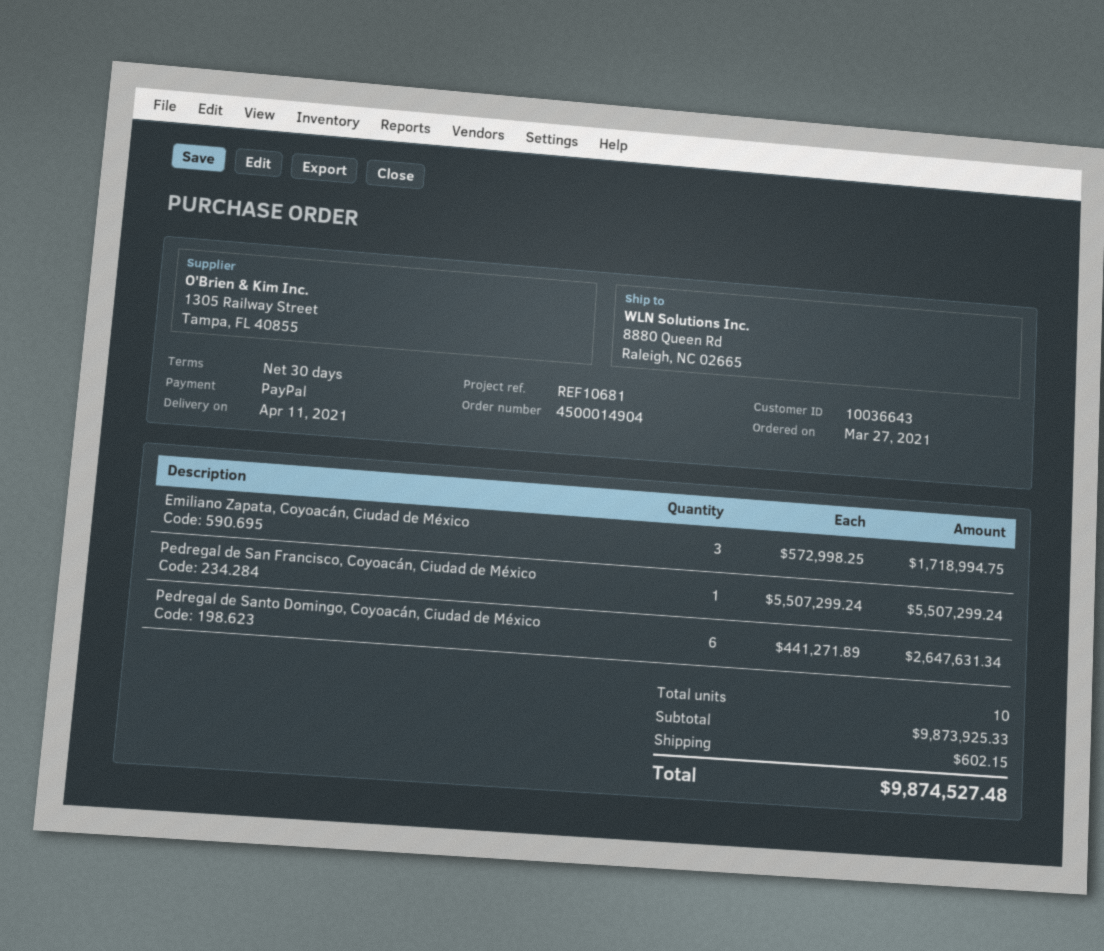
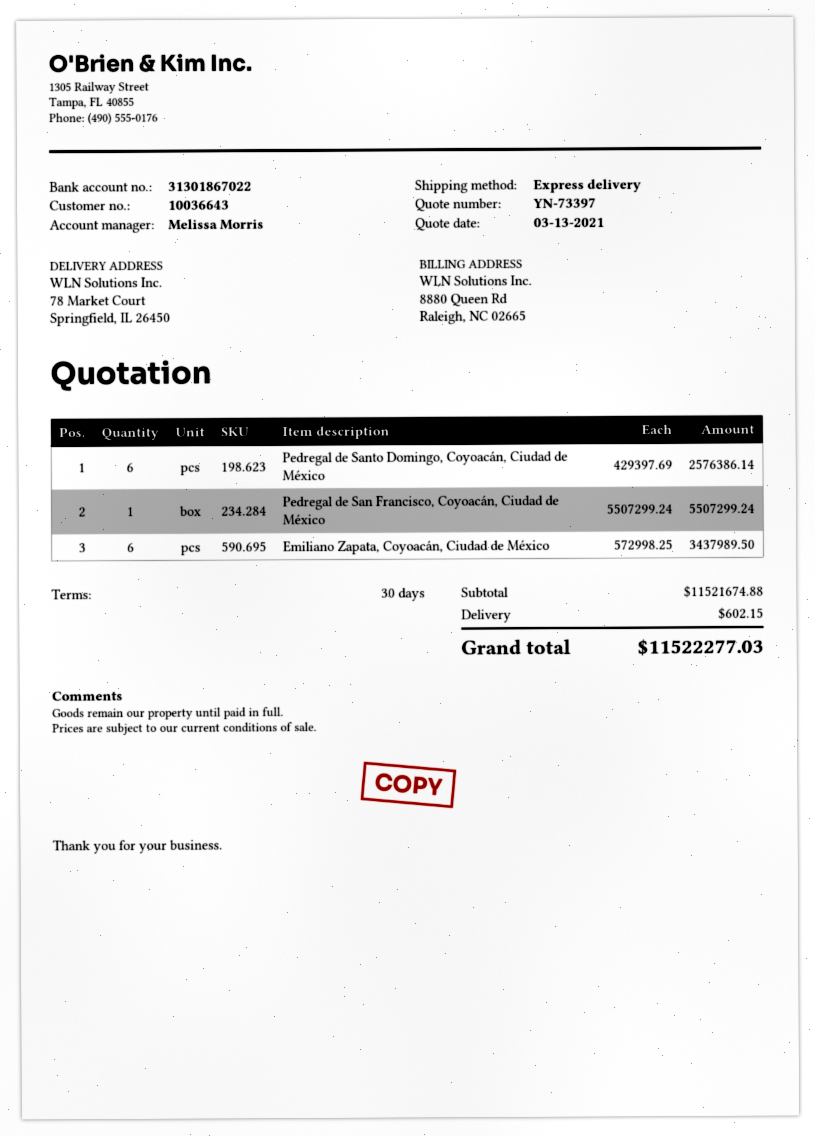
ship to: 8880 Queen Rd, Raleigh, NC 02665 -> 78 Market Court, Springfield, IL 26450
Emiliano Zapata, Coyoacán, Ciudad de México: 3 x 572998.25 = 1718994.75 -> 6 x 572998.25 = 3437989.50
Pedregal de Santo Domingo, Coyoacán, Ciudad de México: 6 x 441271.89 = 2647631.34 -> 6 x 429397.69 = 2576386.14
subtotal: 9873925.33 -> 11521674.88
total: 9874527.48 -> 11522277.03

